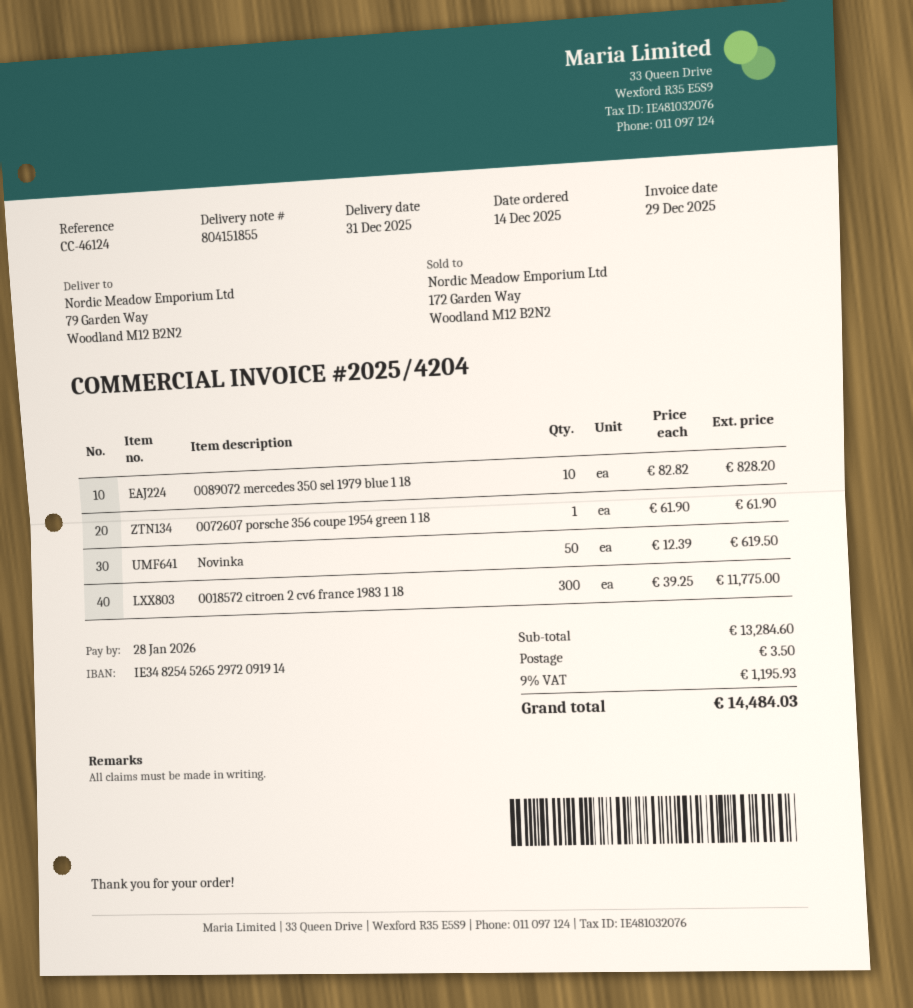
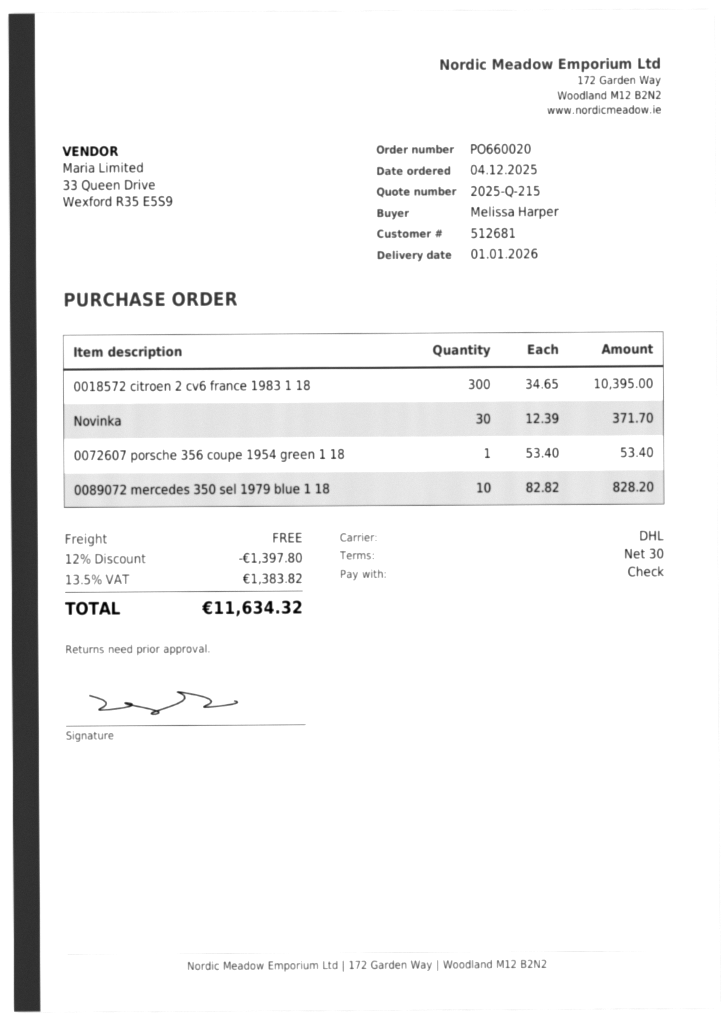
order date: 2025-12-14 -> 2025-12-04
delivery date: 2025-12-31 -> 2026-01-01
0072607 porsche 356 coupe 1954 green 1 18: 1 x 61.90 = 61.90 -> 1 x 53.40 = 53.40
Novinka: 50 x 12.39 = 619.50 -> 30 x 12.39 = 371.70
0018572 citroen 2 cv6 france 1983 1 18: 300 x 39.25 = 11775.00 -> 300 x 34.65 = 10395.00
discount: none -> 12% = 1397.80
shipping: 3.50 -> 0.00
tax: 9% = 1195.93 -> 13.5% = 1383.82
total: 14484.03 -> 11634.32

